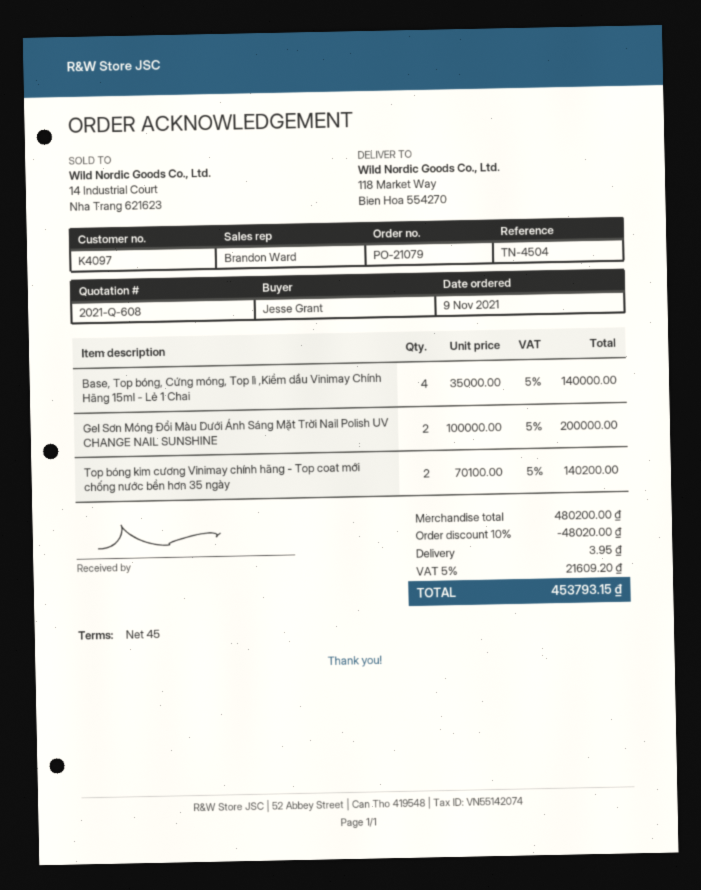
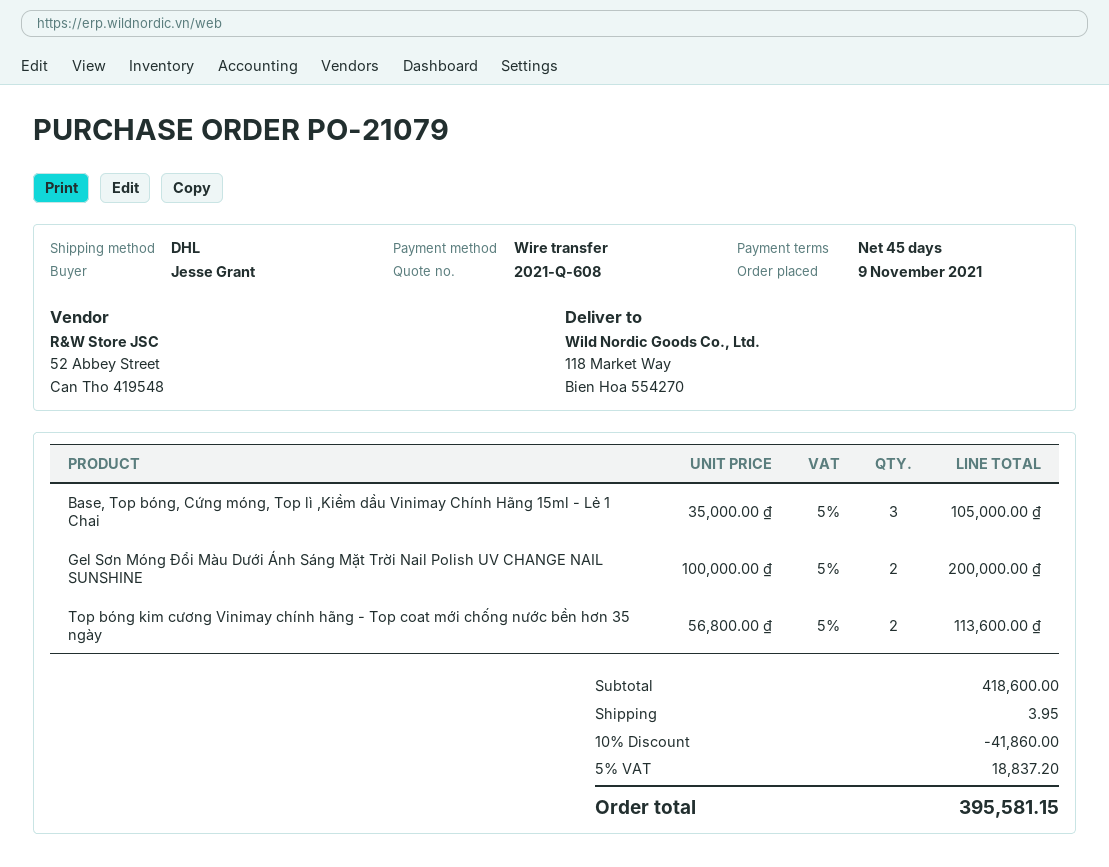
Base, Top bóng, Cứng móng, Top lì ,Kiềm dầu Vinimay Chính Hãng 15ml - Lẻ 1 Chai: 4 x 35000.00 = 140000.00 -> 3 x 35000.00 = 105000.00
Top bóng kim cương Vinimay chính hãng - Top coat mới chống nước bền hơn 35 ngày: 2 x 70100.00 = 140200.00 -> 2 x 56800.00 = 113600.00
subtotal: 480200.00 -> 418600.00
discount: 10% = 48020.00 -> 10% = 41860.00
tax: 5% = 21609.20 -> 5% = 18837.20
total: 453793.15 -> 395581.15

